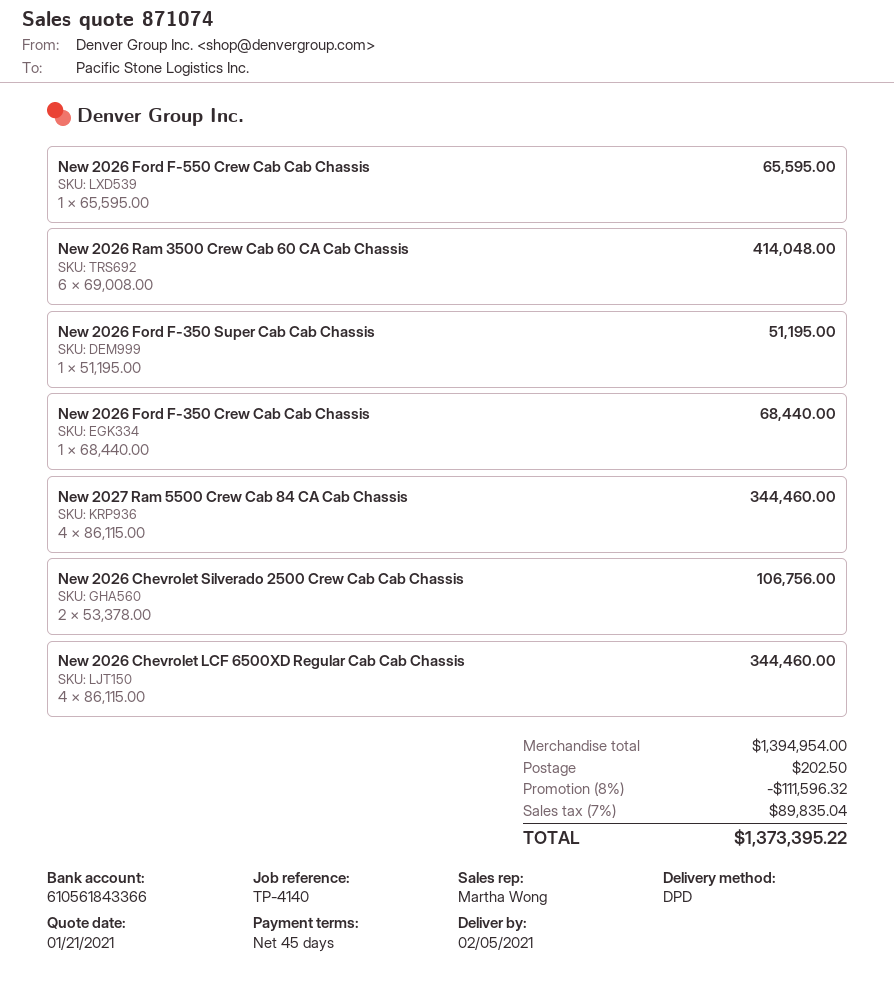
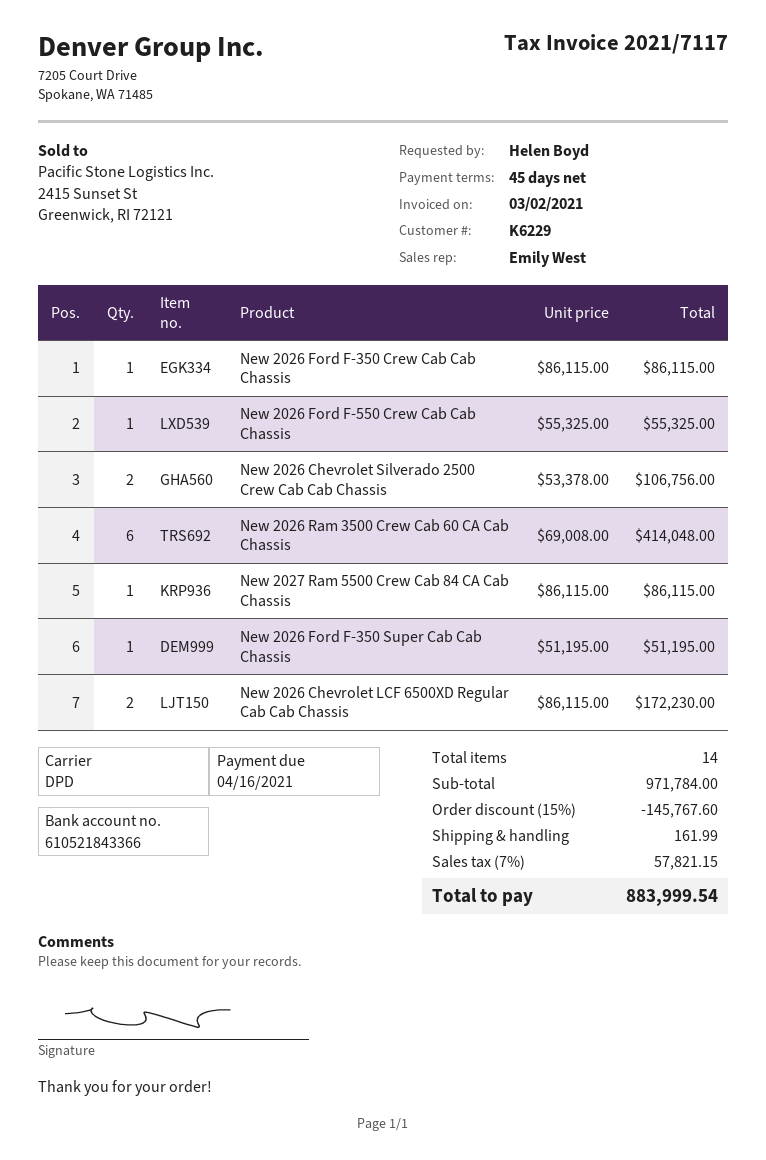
sales rep: Martha Wong -> Emily West
bank account: 610561843366 -> 610521843366
New 2026 Ford F-550 Crew Cab Cab Chassis: 1 x 65595.00 = 65595.00 -> 1 x 55325.00 = 55325.00
New 2026 Ford F-350 Crew Cab Cab Chassis: 1 x 68440.00 = 68440.00 -> 1 x 86115.00 = 86115.00
New 2027 Ram 5500 Crew Cab 84 CA Cab Chassis: 4 x 86115.00 = 344460.00 -> 1 x 86115.00 = 86115.00
New 2026 Chevrolet LCF 6500XD Regular Cab Cab Chassis: 4 x 86115.00 = 344460.00 -> 2 x 86115.00 = 172230.00
subtotal: 1394954.00 -> 971784.00
discount: 8% = 111596.32 -> 15% = 145767.60
shipping: 202.50 -> 161.99
tax: 7% = 89835.04 -> 7% = 57821.15
total: 1373395.22 -> 883999.54

